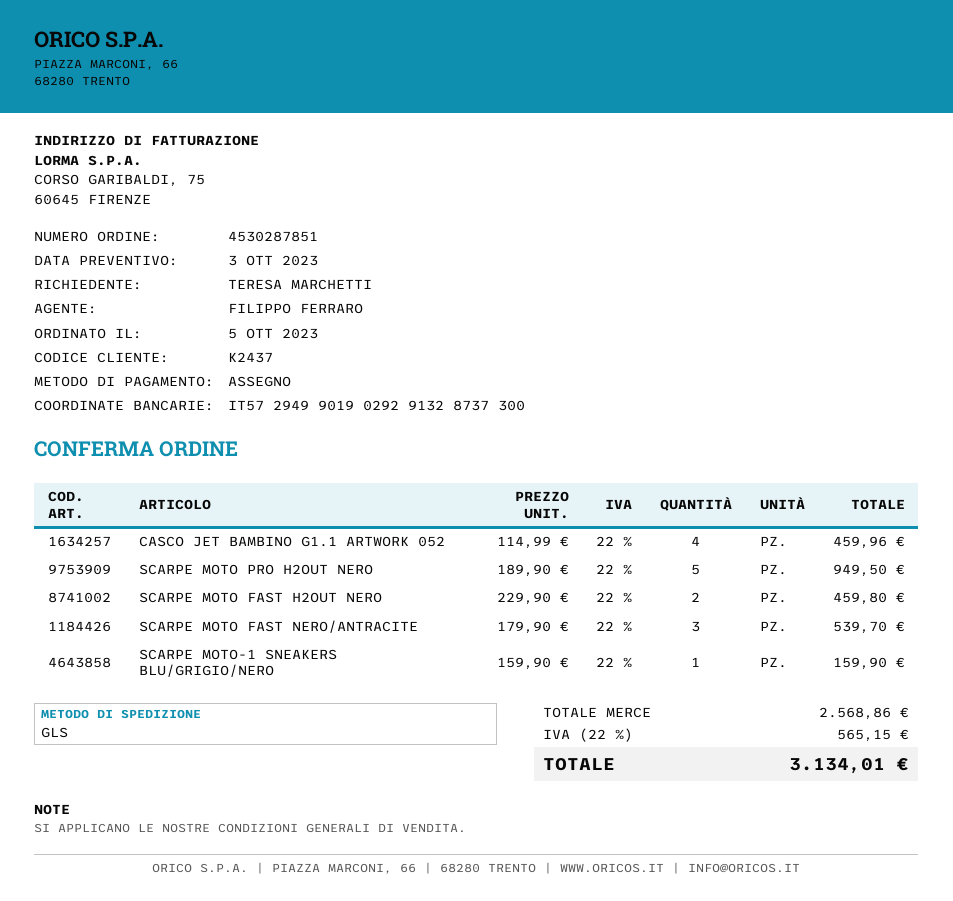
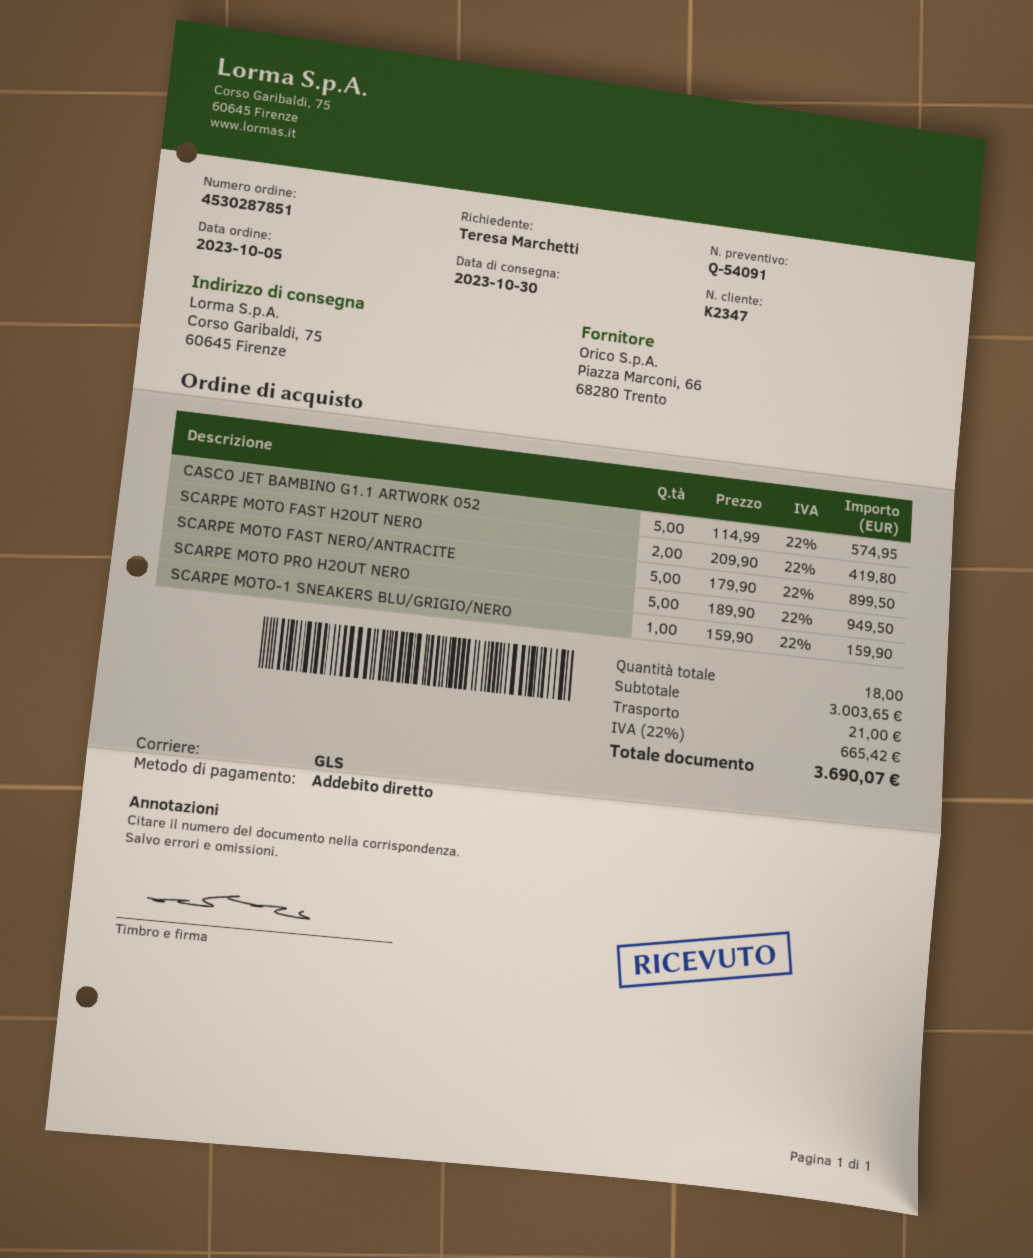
customer number: K2437 -> K2347
payment method: cheque -> direct debit
CASCO JET BAMBINO G1.1 ARTWORK 052: 4 x 114.99 = 459.96 -> 5 x 114.99 = 574.95
SCARPE MOTO FAST H2OUT NERO: 2 x 229.90 = 459.80 -> 2 x 209.90 = 419.80
SCARPE MOTO FAST NERO/ANTRACITE: 3 x 179.90 = 539.70 -> 5 x 179.90 = 899.50
subtotal: 2568.86 -> 3003.65
shipping: none -> 21.00
tax: 22% = 565.15 -> 22% = 665.42
total: 3134.01 -> 3690.07

